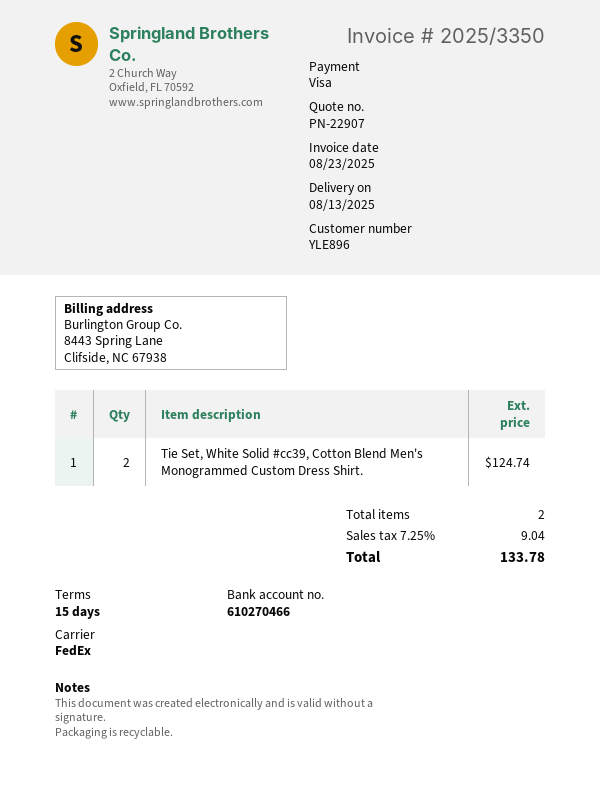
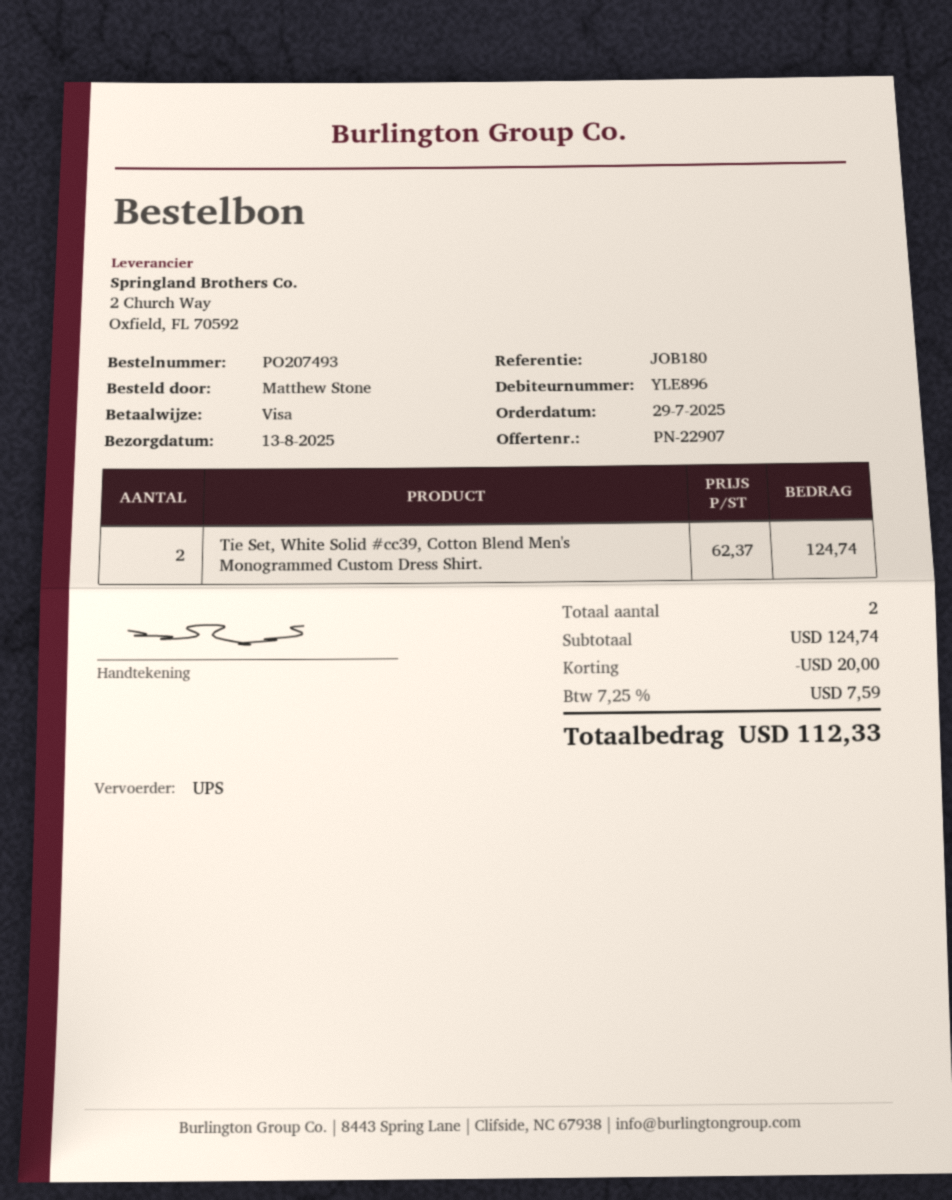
shipping method: FedEx -> UPS
discount: none -> 20.00
tax: 7.25% = 9.04 -> 7.25% = 7.59
total: 133.78 -> 112.33

